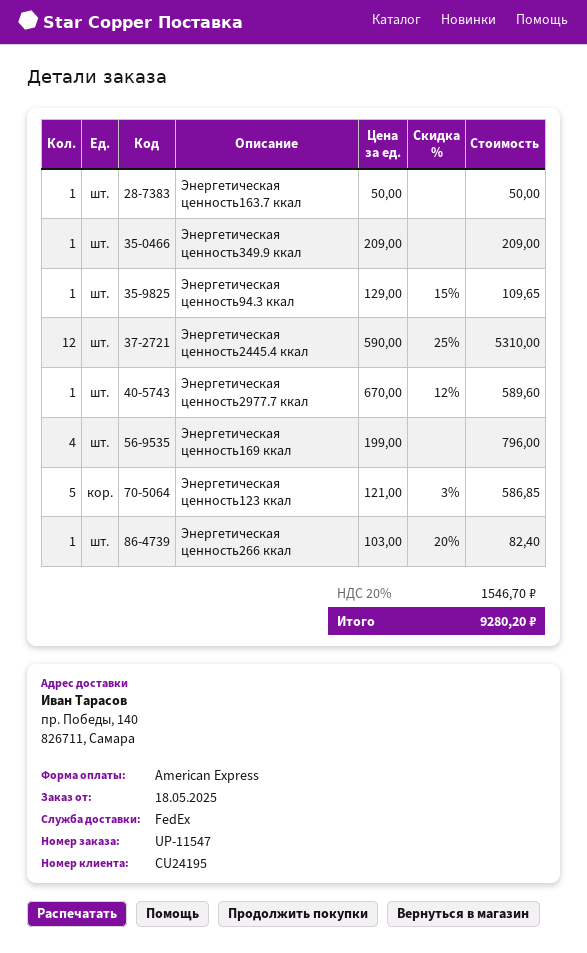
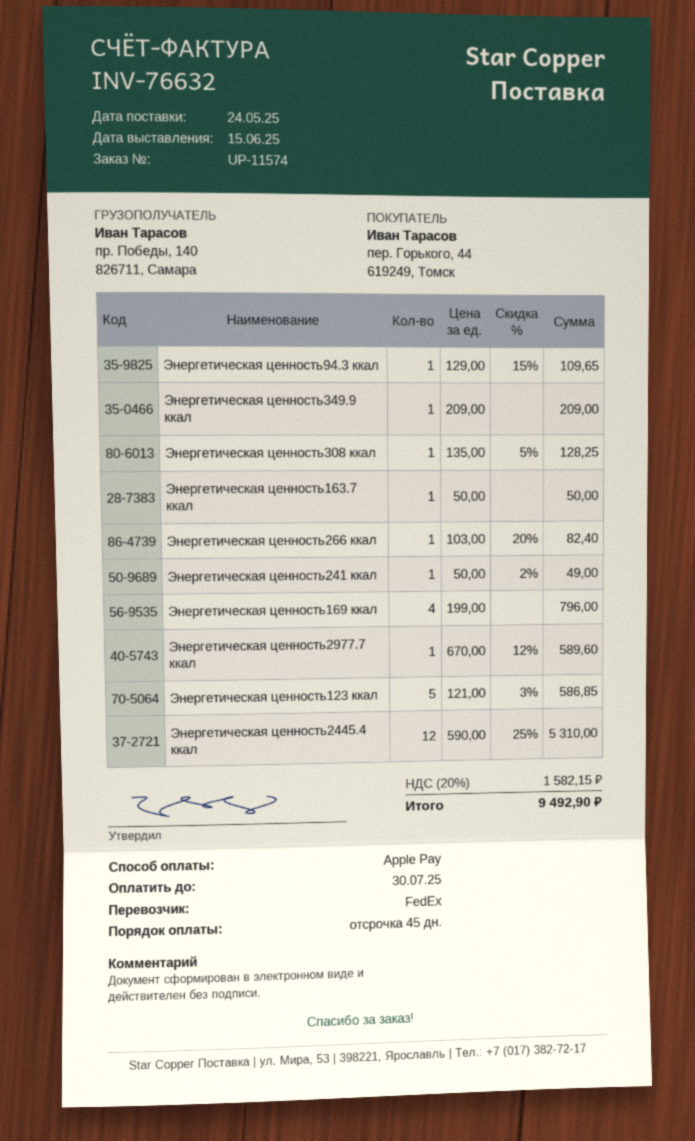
order number: UP-11547 -> UP-11574
payment method: American Express -> Apple Pay
Энергетическая ценность308 ккал: none -> 1 x 135.00 - 5% = 128.25
Энергетическая ценность241 ккал: none -> 1 x 50.00 - 2% = 49.00
tax: 20% = 1546.70 -> 20% = 1582.15
total: 9280.20 -> 9492.90

